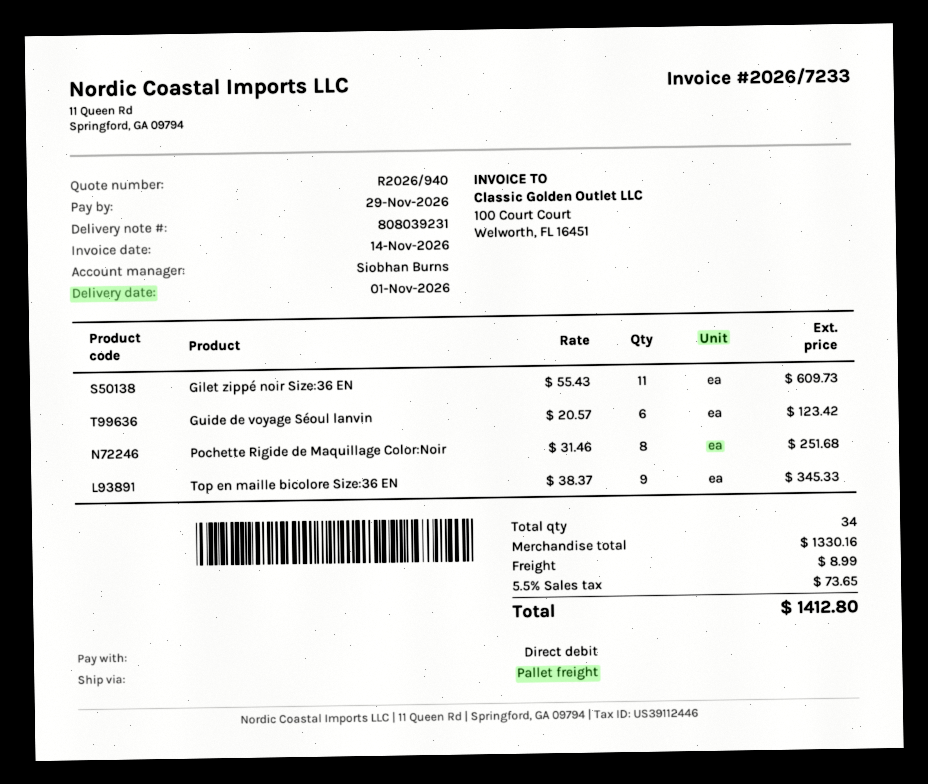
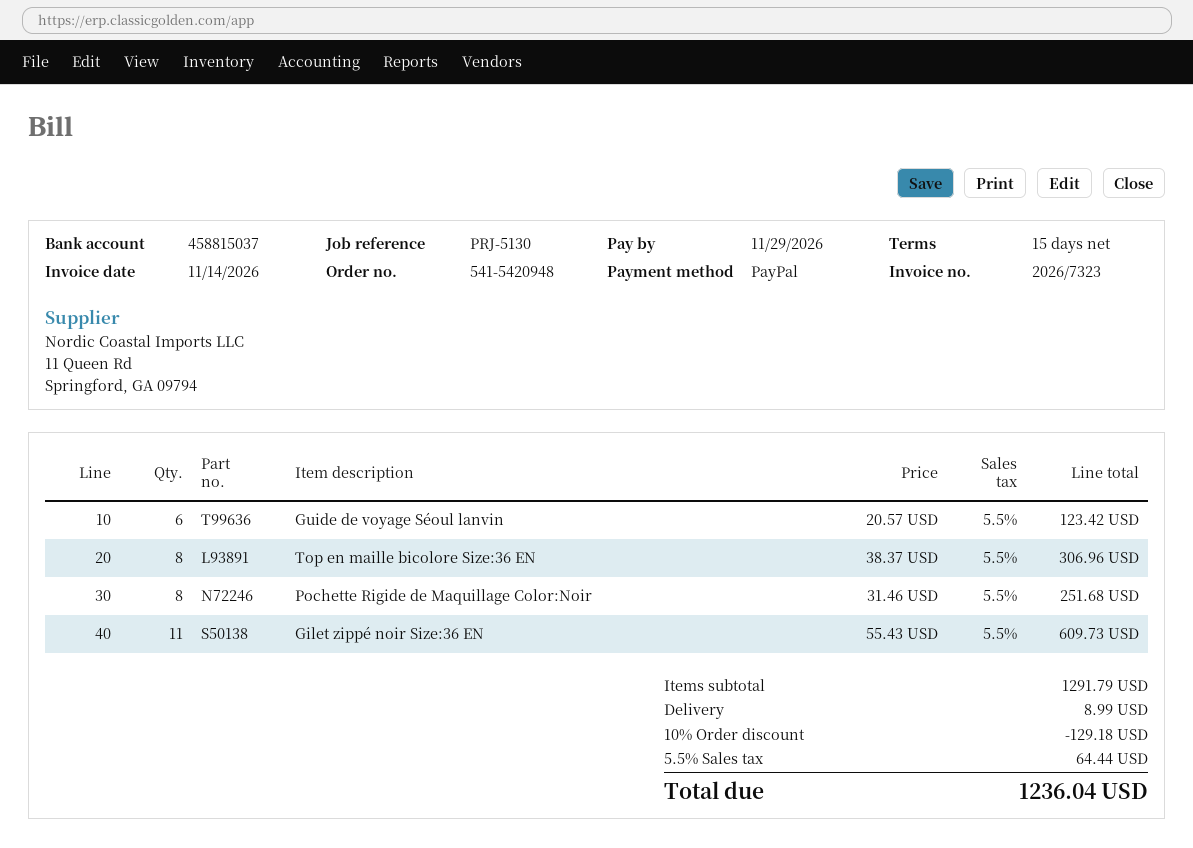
invoice number: 2026/7233 -> 2026/7323
payment method: direct debit -> PayPal
Top en maille bicolore Size:36 EN: 9 x 38.37 = 345.33 -> 8 x 38.37 = 306.96
subtotal: 1330.16 -> 1291.79
discount: none -> 10% = 129.18
tax: 5.5% = 73.65 -> 5.5% = 64.44
total: 1412.80 -> 1236.04

